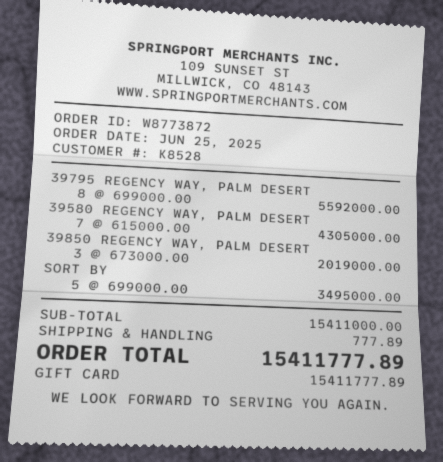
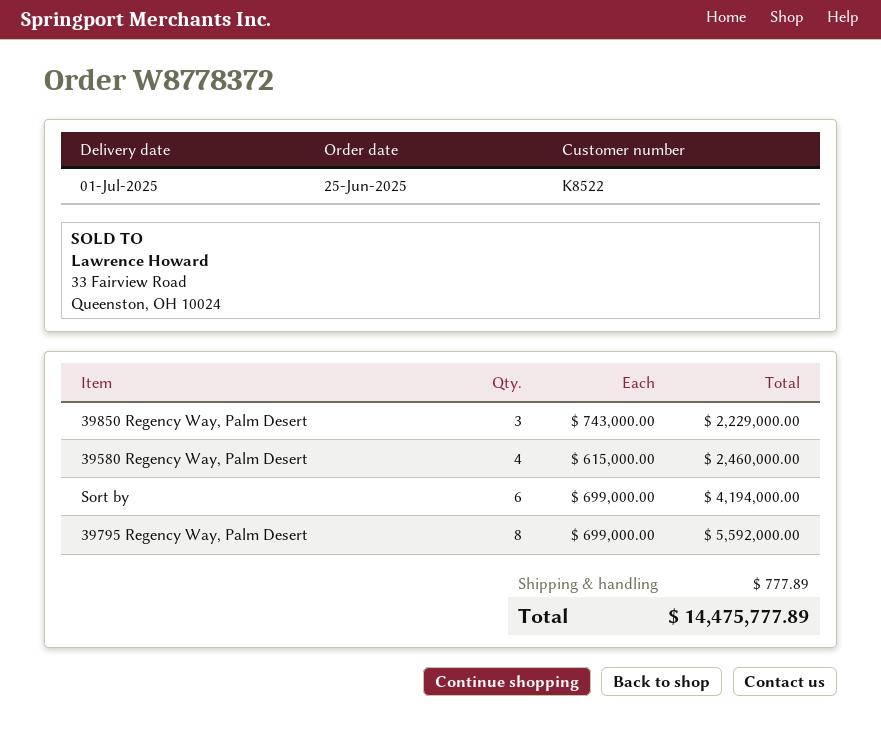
order number: W8773872 -> W8778372
customer number: K8528 -> K8522
39580 REGENCY WAY, PALM DESERT: 7 x 615000.00 = 4305000.00 -> 4 x 615000.00 = 2460000.00
39850 REGENCY WAY, PALM DESERT: 3 x 673000.00 = 2019000.00 -> 3 x 743000.00 = 2229000.00
SORT BY: 5 x 699000.00 = 3495000.00 -> 6 x 699000.00 = 4194000.00
total: 15411777.89 -> 14475777.89

